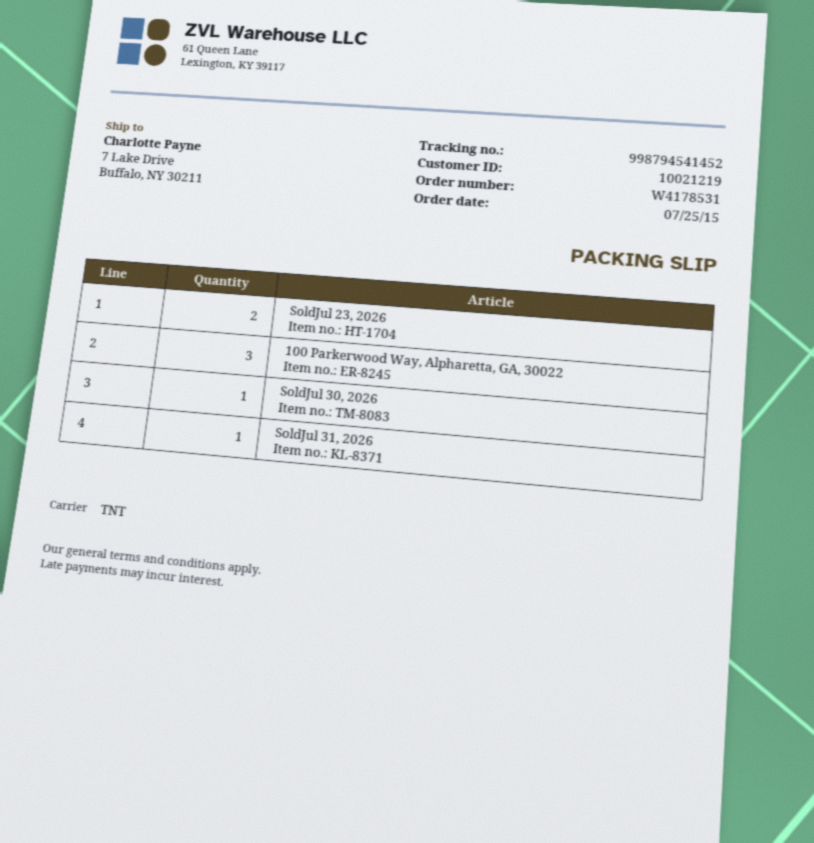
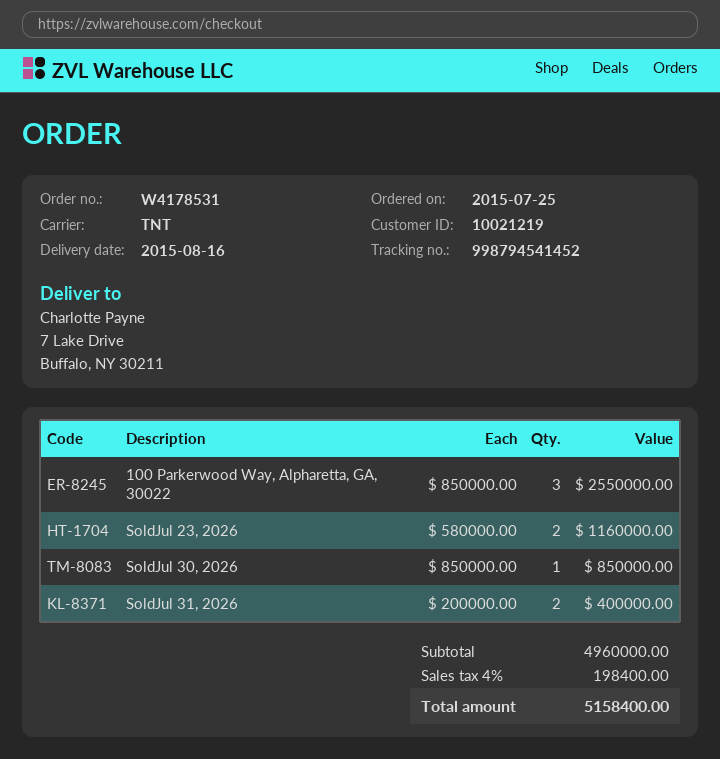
SoldJul 31, 2026: 1 -> 2

